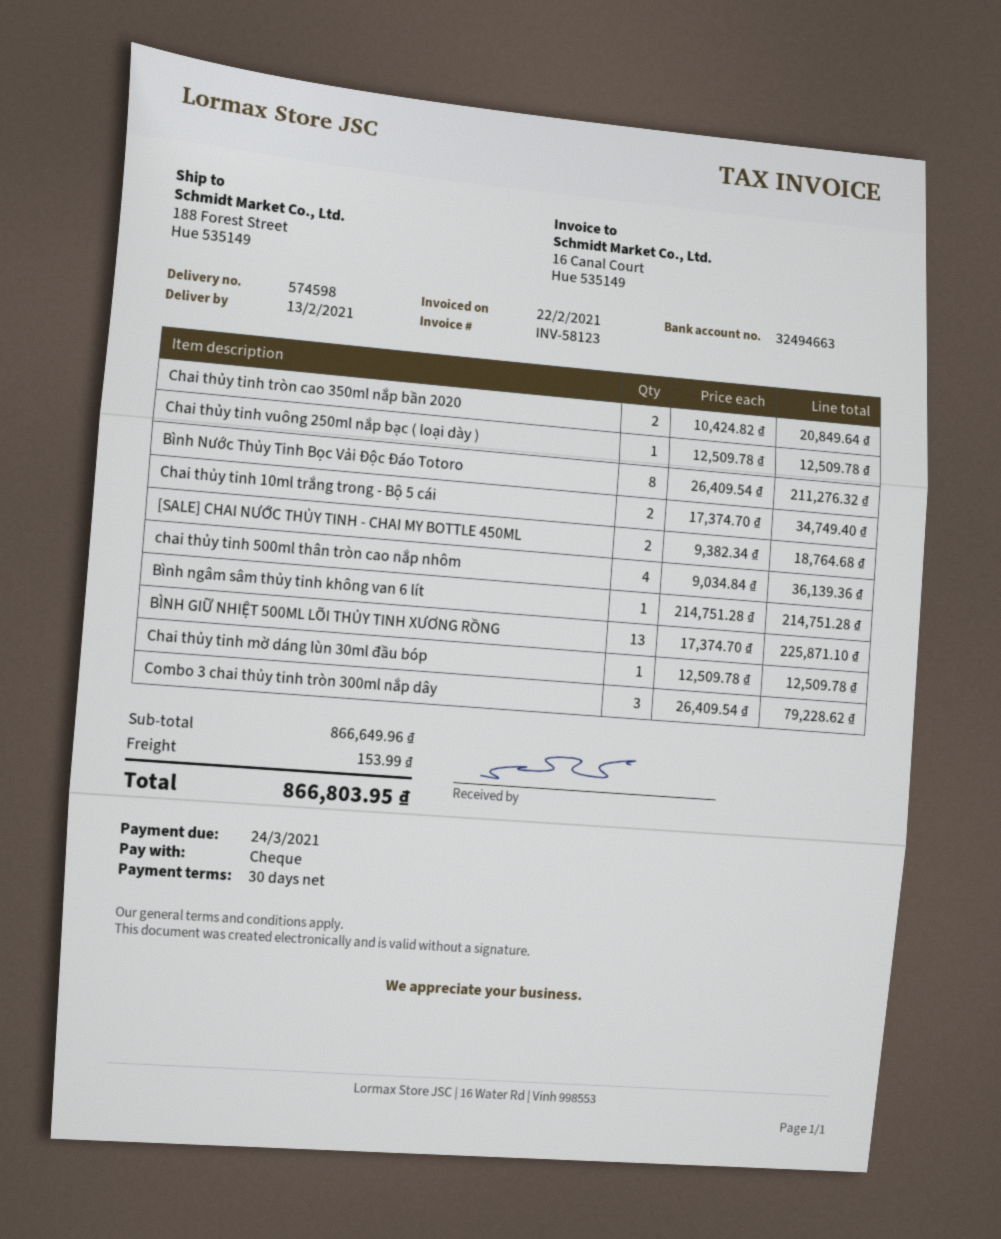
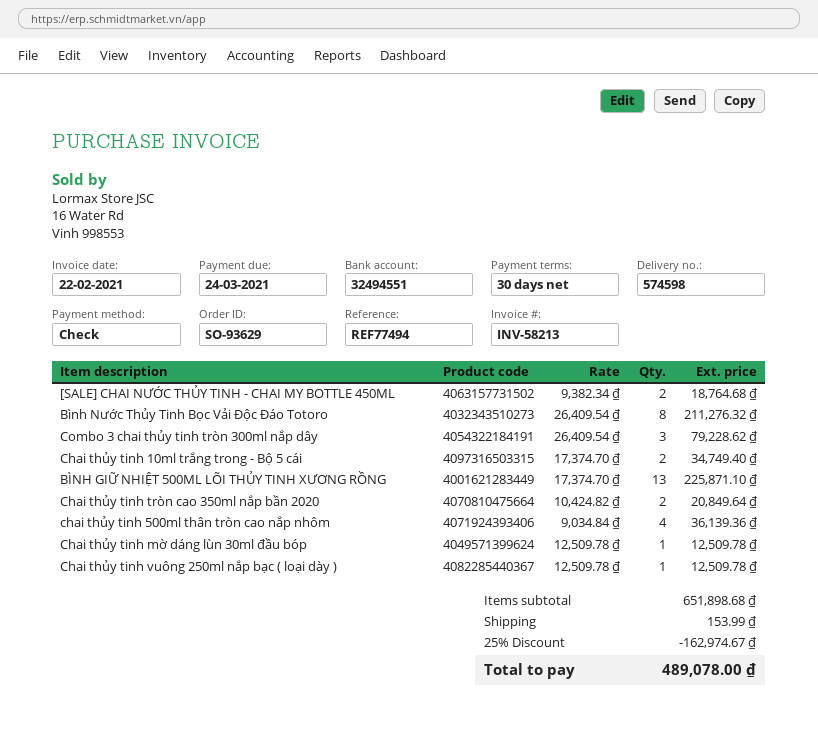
invoice number: INV-58123 -> INV-58213
bank account: 32494663 -> 32494551
Bình ngâm sâm thủy tinh không van 6 lít: 1 x 214751.28 = 214751.28 -> none
subtotal: 866649.96 -> 651898.68
discount: none -> 25% = 162974.67
total: 866803.95 -> 489078.00

